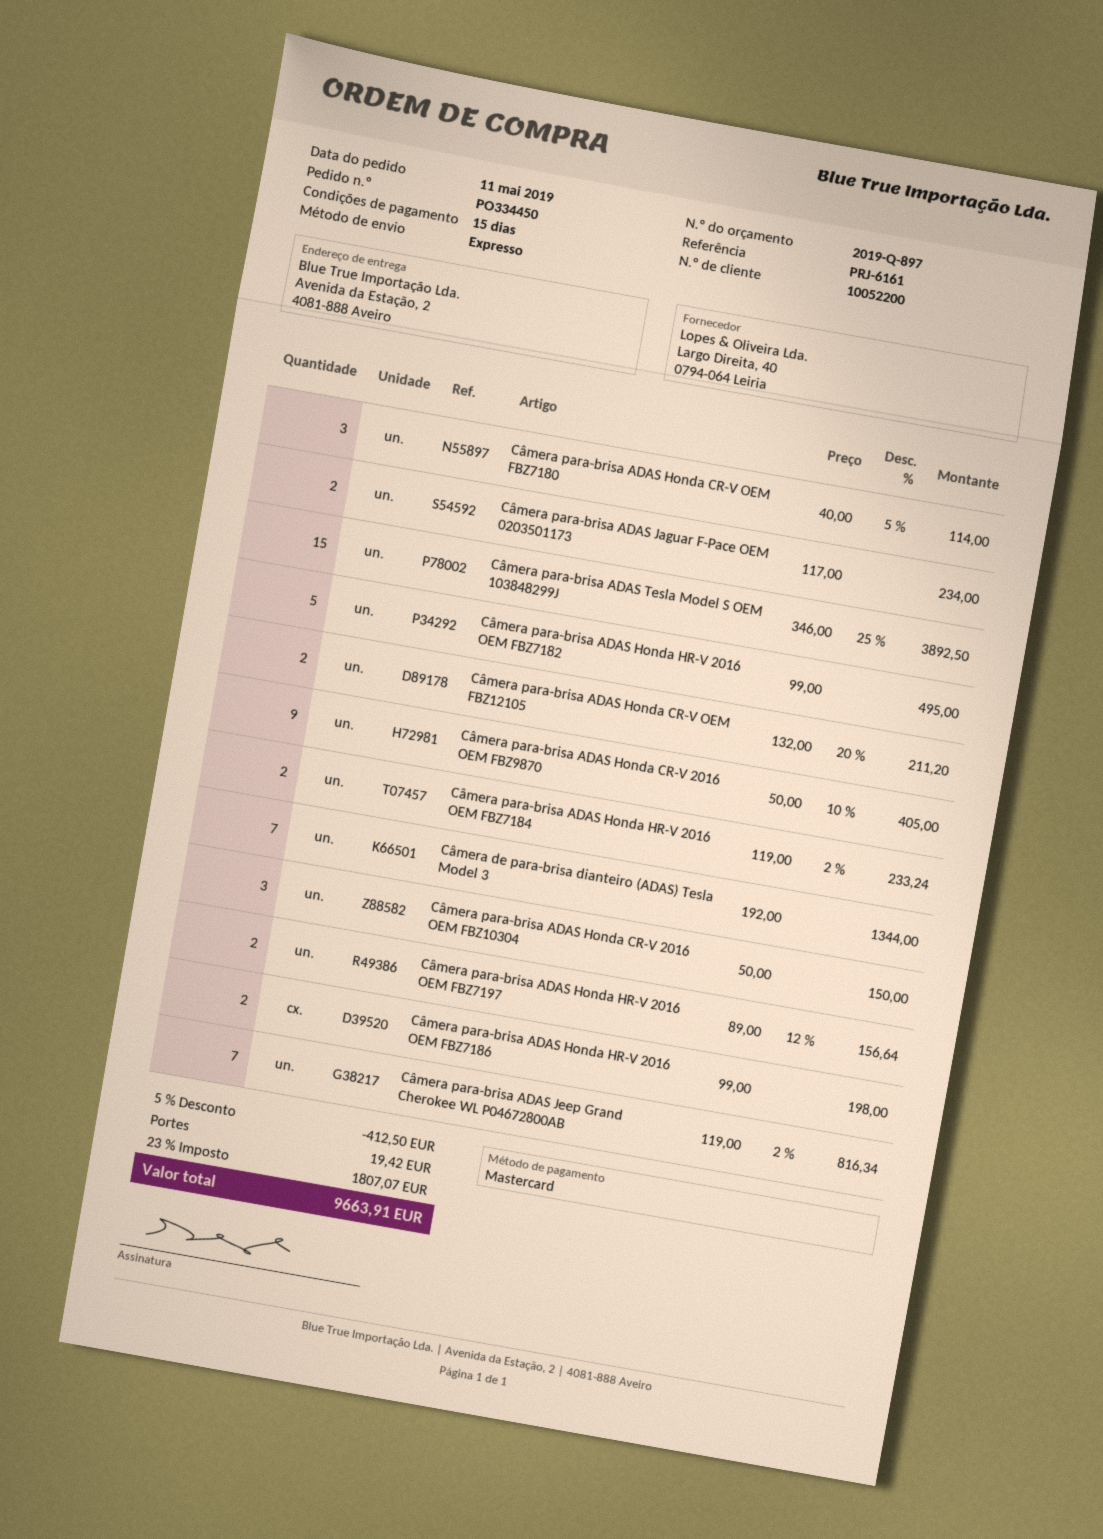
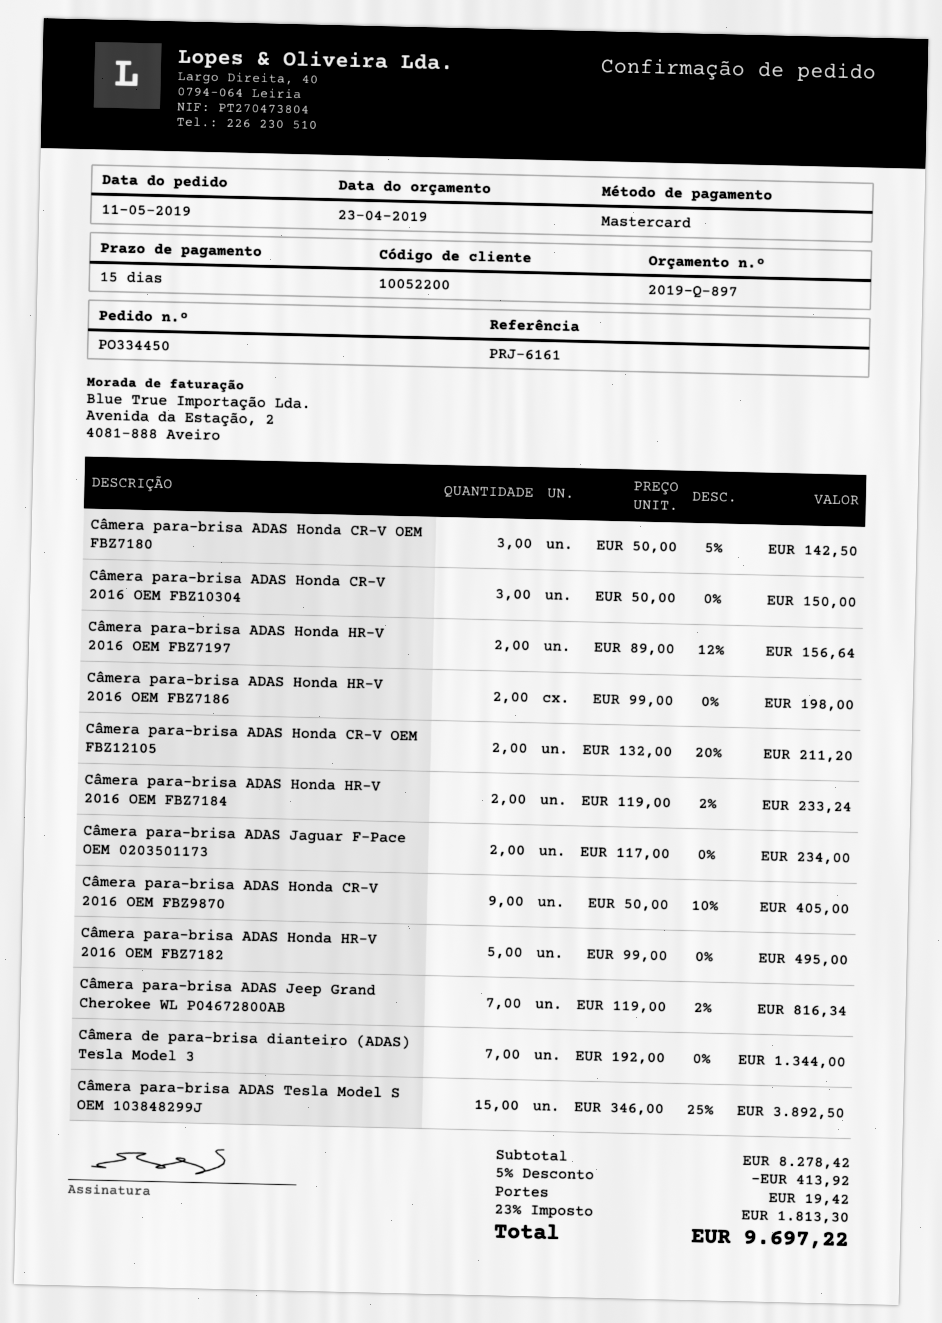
Câmera para-brisa ADAS Honda CR-V OEM FBZ7180: 3 x 40.00 - 5% = 114.00 -> 3 x 50.00 - 5% = 142.50
discount: 5% = 412.50 -> 5% = 413.92
tax: 23% = 1807.07 -> 23% = 1813.30
total: 9663.91 -> 9697.22

